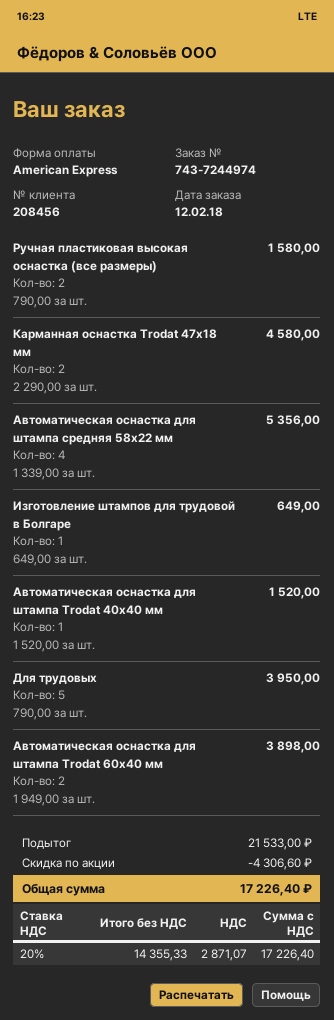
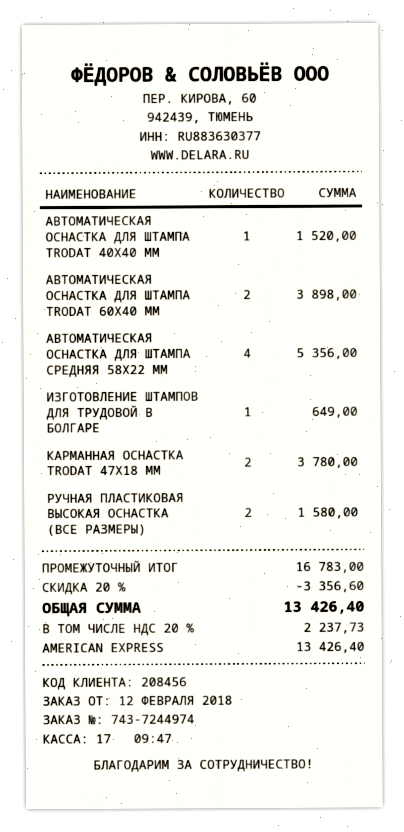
Карманная оснастка Trodat 47х18 мм: 2 for 4580.00 -> 2 for 3780.00
Для трудовых: 5 for 3950.00 -> none
subtotal: 21533.00 -> 16783.00
discount: 4306.60 -> 3356.60
tax: 20% = 2871.07 -> 20% = 2237.73
total: 17226.40 -> 13426.40

